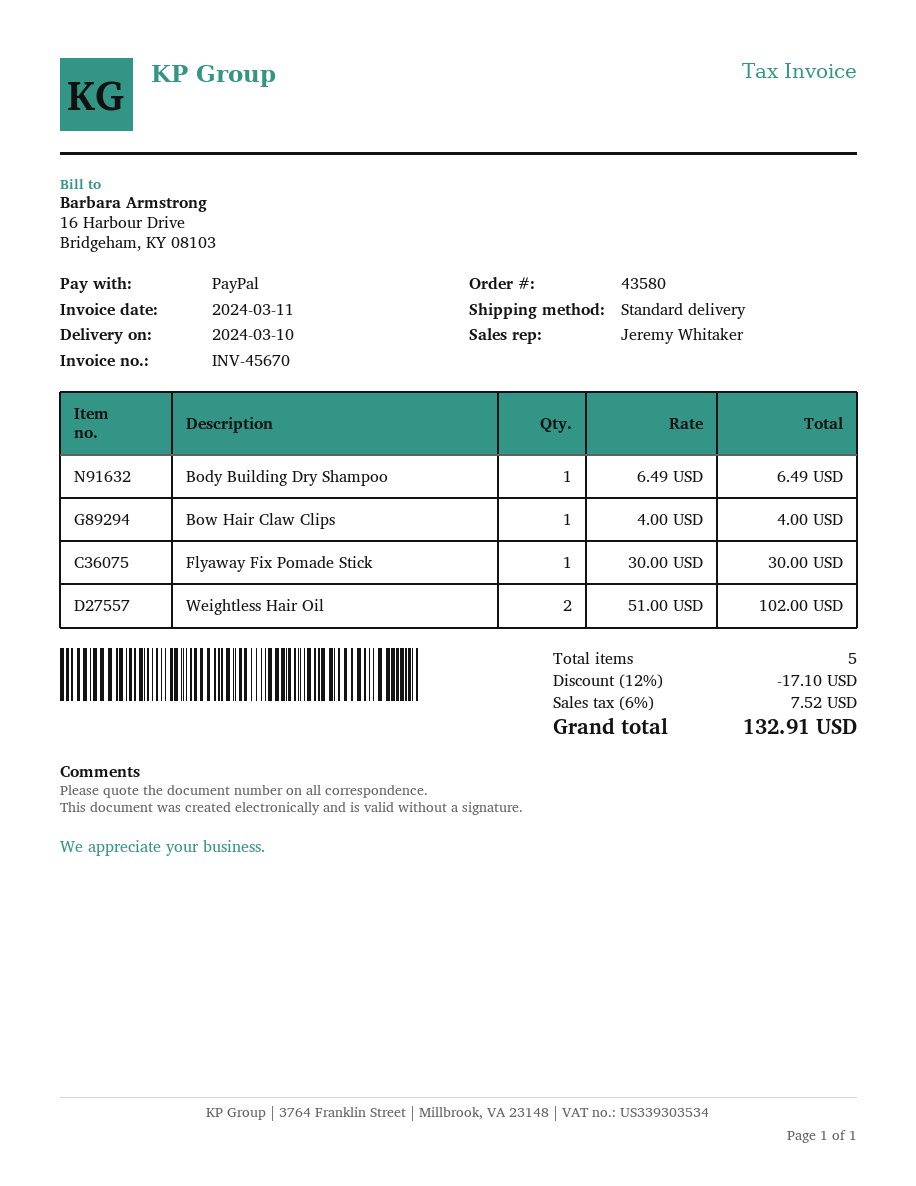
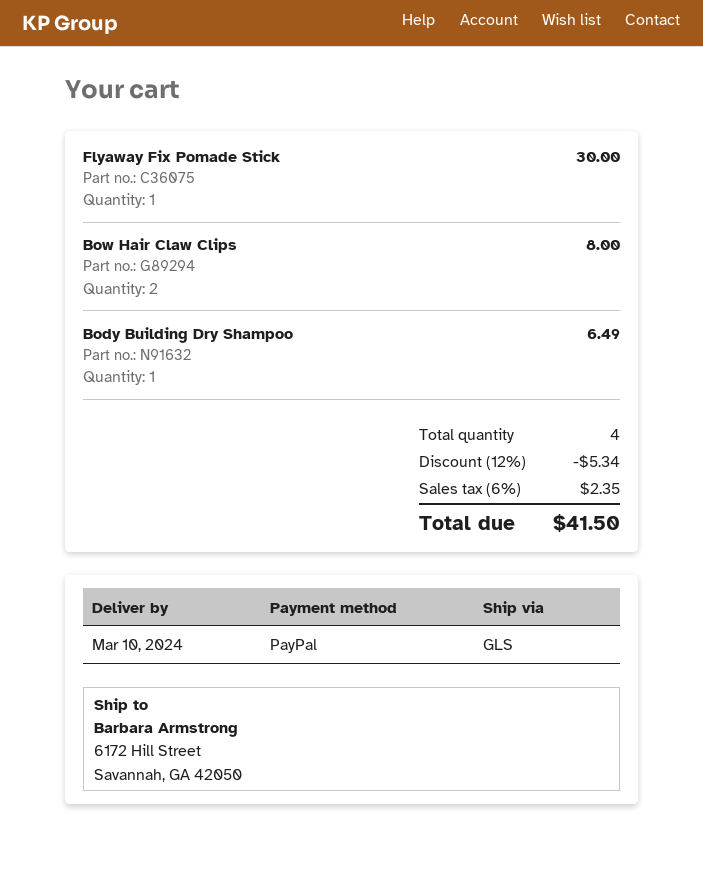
shipping method: standard -> GLS
Bow Hair Claw Clips: 1 for 4.00 -> 2 for 8.00
Weightless Hair Oil: 2 for 102.00 -> none
total quantity: 5 -> 4
discount: 12% = 17.10 -> 12% = 5.34
tax: 6% = 7.52 -> 6% = 2.35
total: 132.91 -> 41.50

